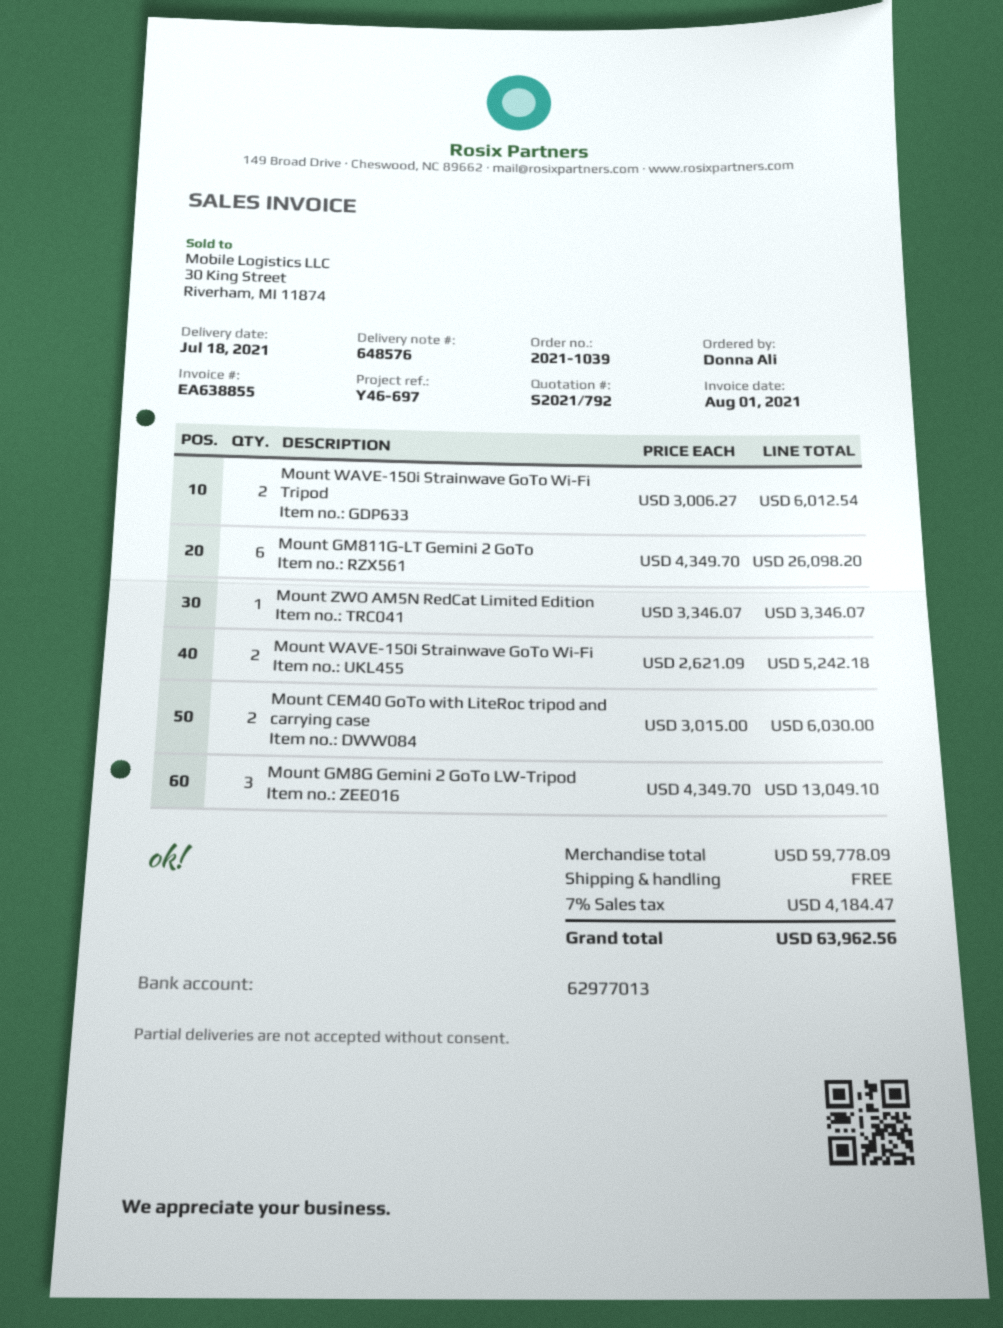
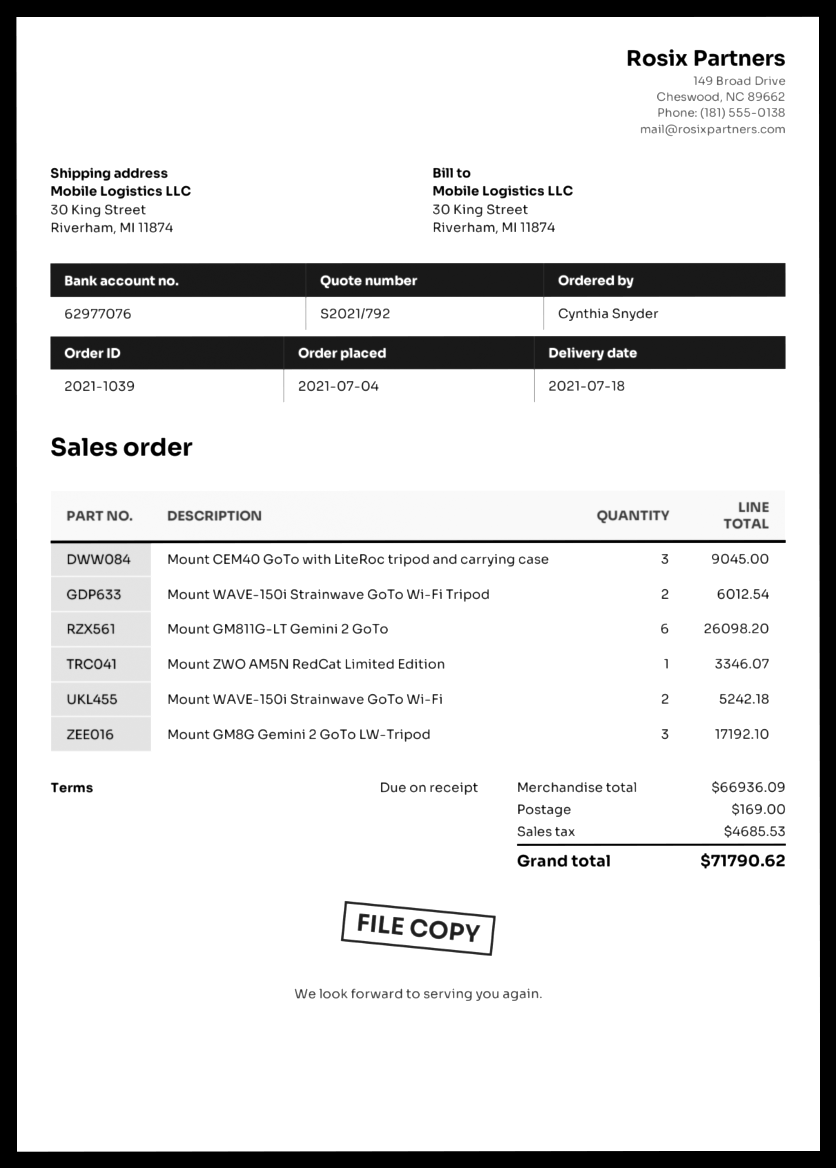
ordered by: Donna Ali -> Cynthia Snyder
bank account: 62977013 -> 62977076
Mount CEM40 GoTo with LiteRoc tripod and carrying case: 2 for 6030.00 -> 3 for 9045.00
Mount GM8G Gemini 2 GoTo LW-Tripod: 3 for 13049.10 -> 3 for 17192.10
subtotal: 59778.09 -> 66936.09
shipping: 0.00 -> 169.00
tax: 4184.47 -> 4685.53
total: 63962.56 -> 71790.62

